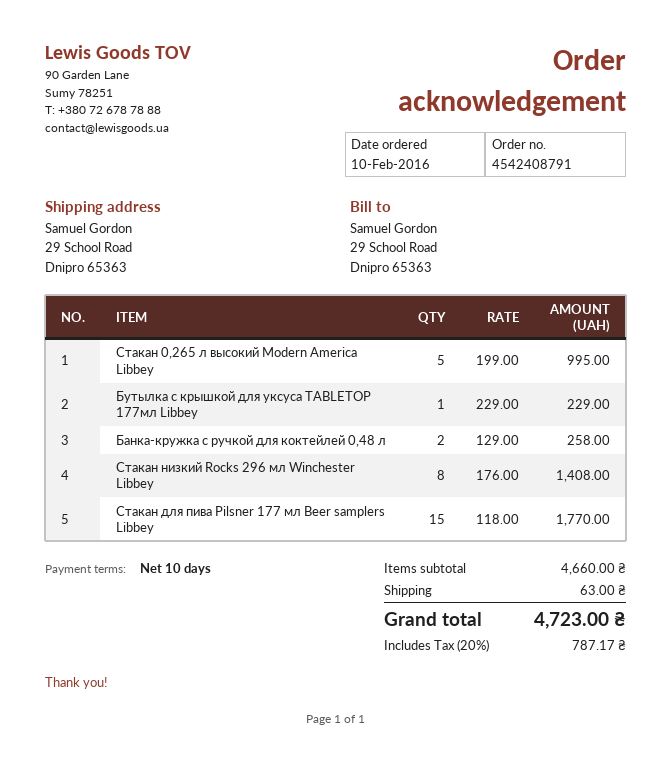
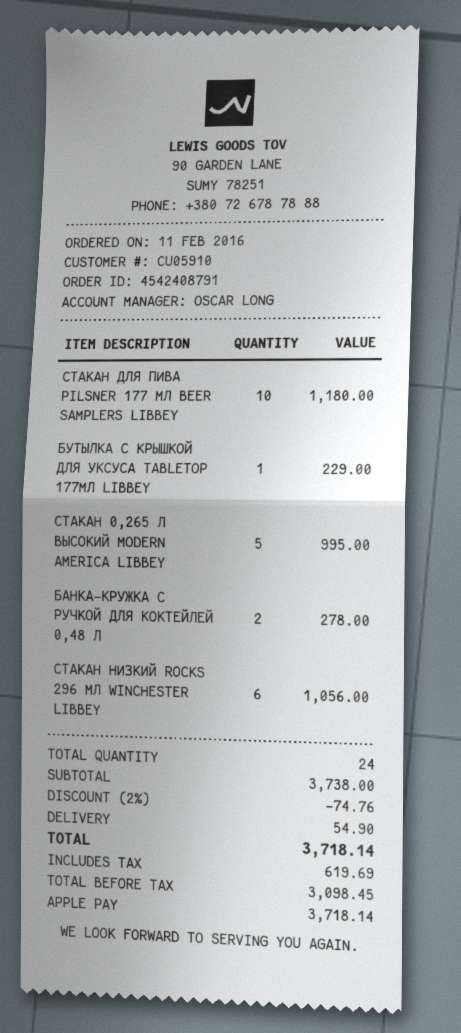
order date: 2016-02-10 -> 2016-02-11
Банка-кружка c ручкой для коктейлей 0,48 л: 2 for 258.00 -> 2 for 278.00
Стакан низкий Rocks 296 мл Winchester Libbey: 8 for 1408.00 -> 6 for 1056.00
Стакан для пива Pilsner 177 мл Beer samplers Libbey: 15 for 1770.00 -> 10 for 1180.00
subtotal: 4660.00 -> 3738.00
discount: none -> 2% = 74.76
shipping: 63.00 -> 54.90
tax: 787.17 -> 619.69
total: 4723.00 -> 3718.14

